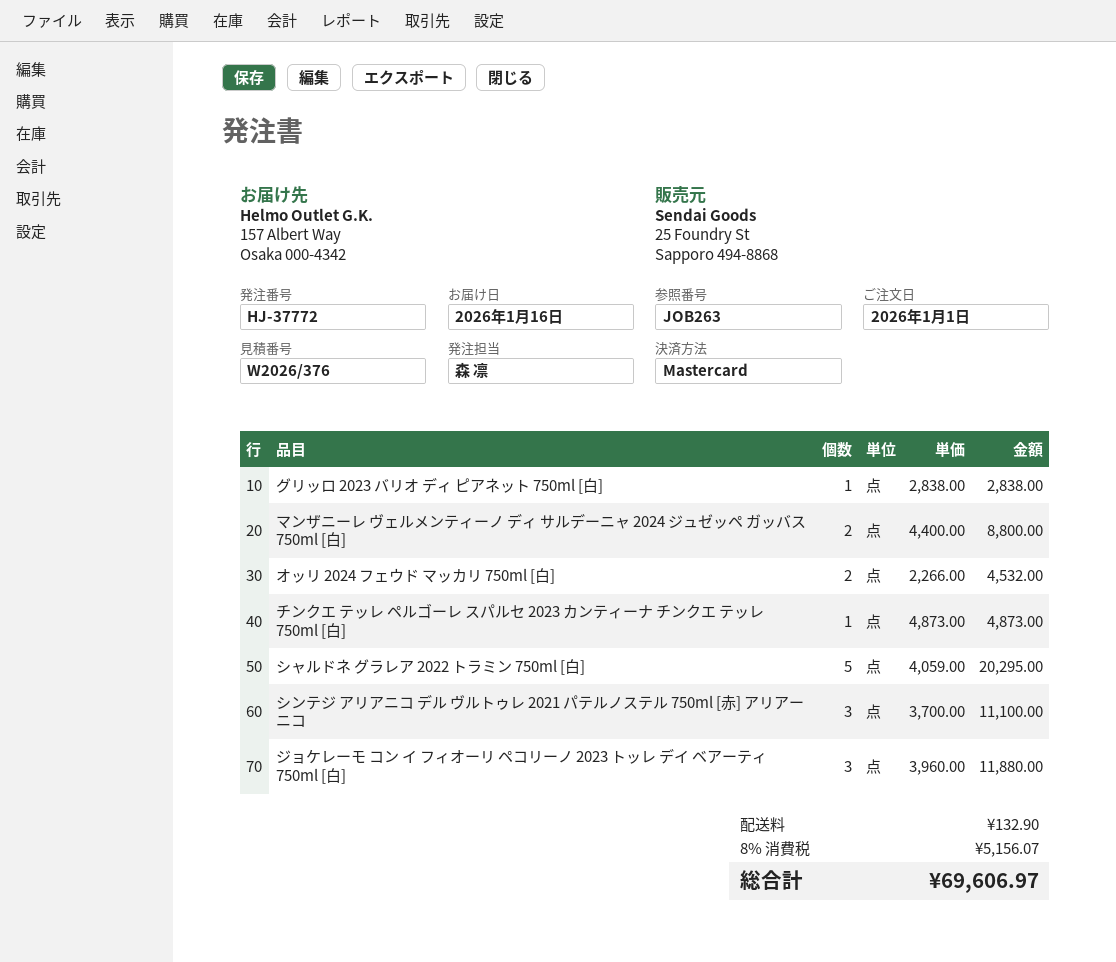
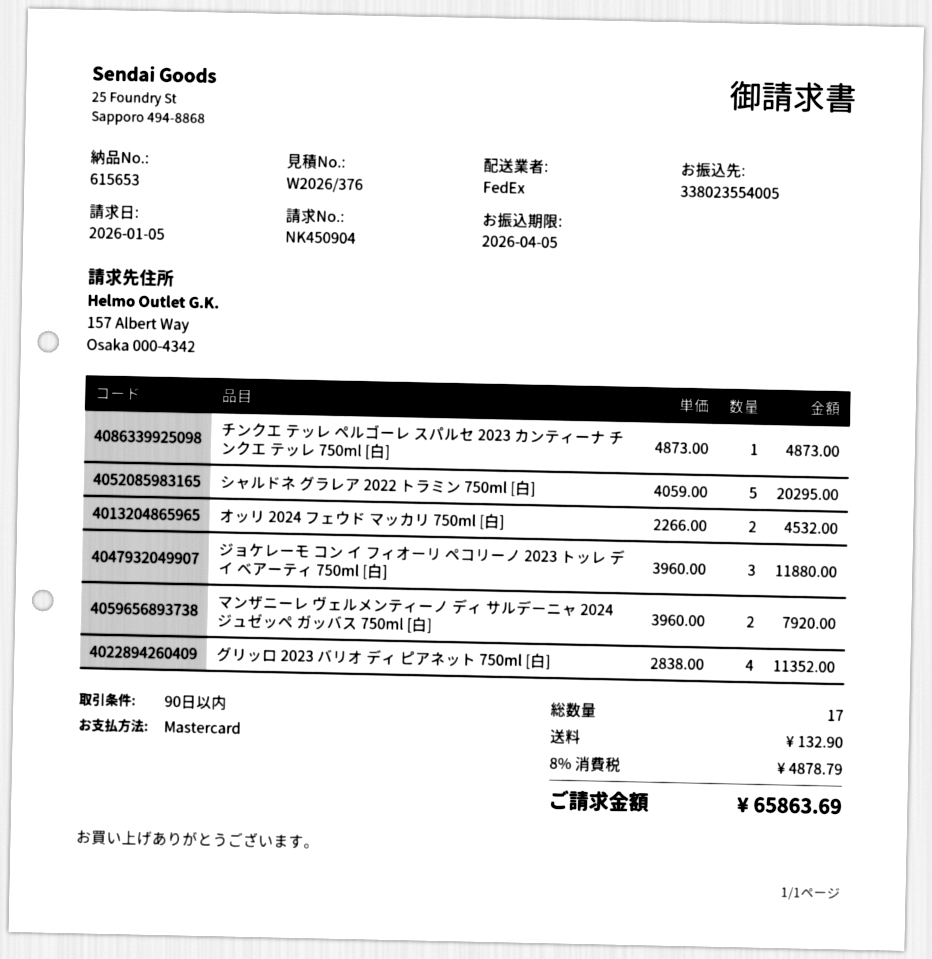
グリッロ 2023 バリオ ディ ピアネット 750ml [白]: 1 x 2838.00 = 2838.00 -> 4 x 2838.00 = 11352.00
マンザニーレ ヴェルメンティーノ ディ サルデーニャ 2024 ジュゼッペ ガッバス 750ml [白]: 2 x 4400.00 = 8800.00 -> 2 x 3960.00 = 7920.00
シンテジ アリアニコ デル ヴルトゥレ 2021 パテルノステル 750ml [赤] アリアーニコ: 3 x 3700.00 = 11100.00 -> none
tax: 8% = 5156.07 -> 8% = 4878.79
total: 69606.97 -> 65863.69

